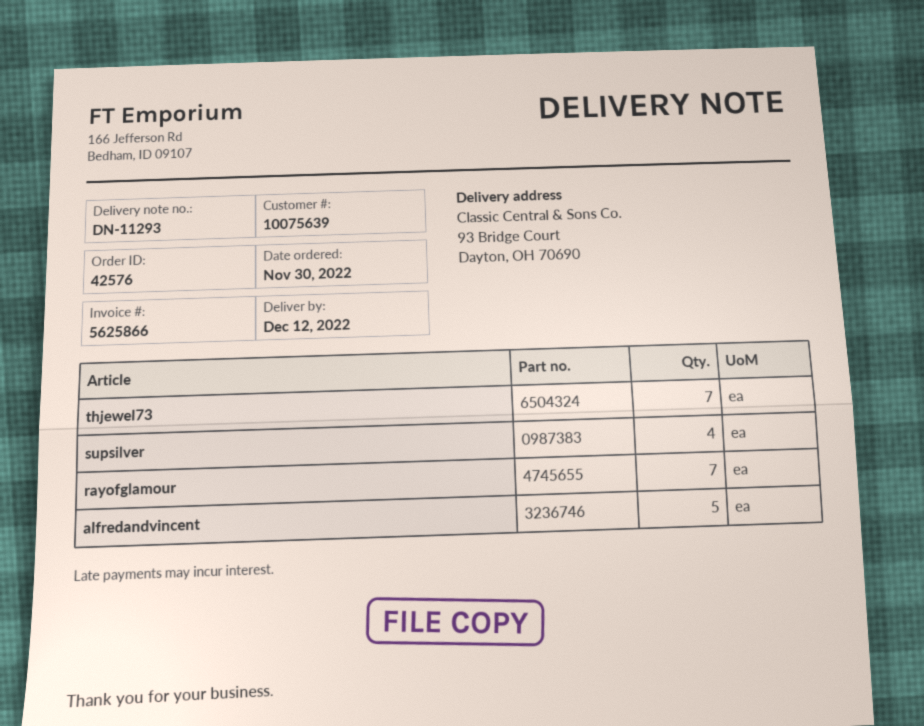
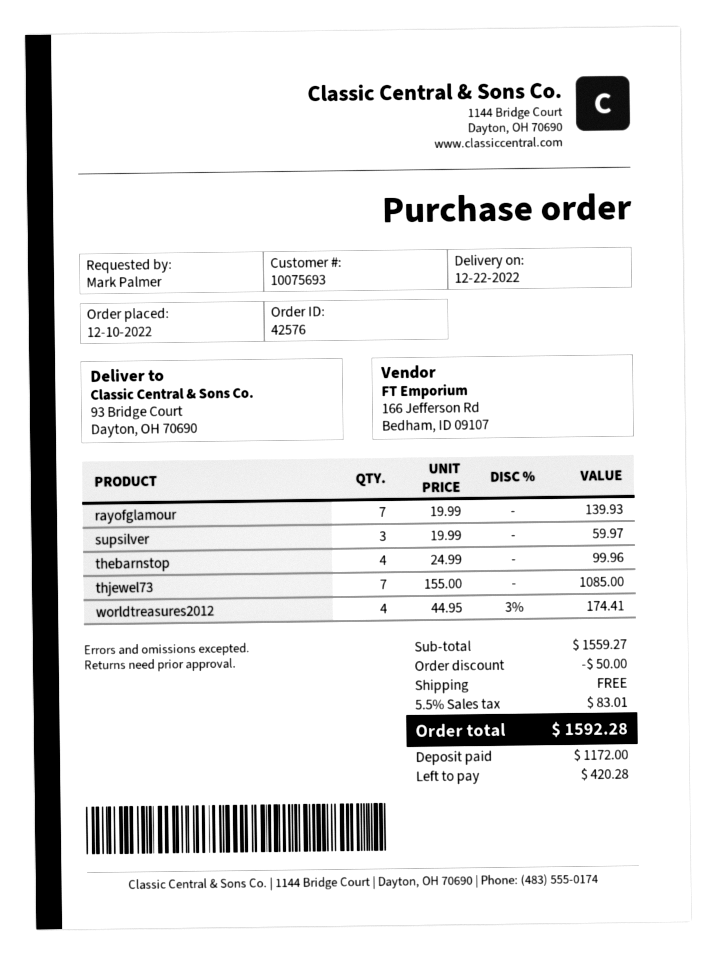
order date: 2022-11-30 -> 2022-12-10
delivery date: 2022-12-12 -> 2022-12-22
customer number: 10075639 -> 10075693
supsilver: 4 -> 3
alfredandvincent: 5 -> none
thebarnstop: none -> 4
worldtreasures2012: none -> 4

